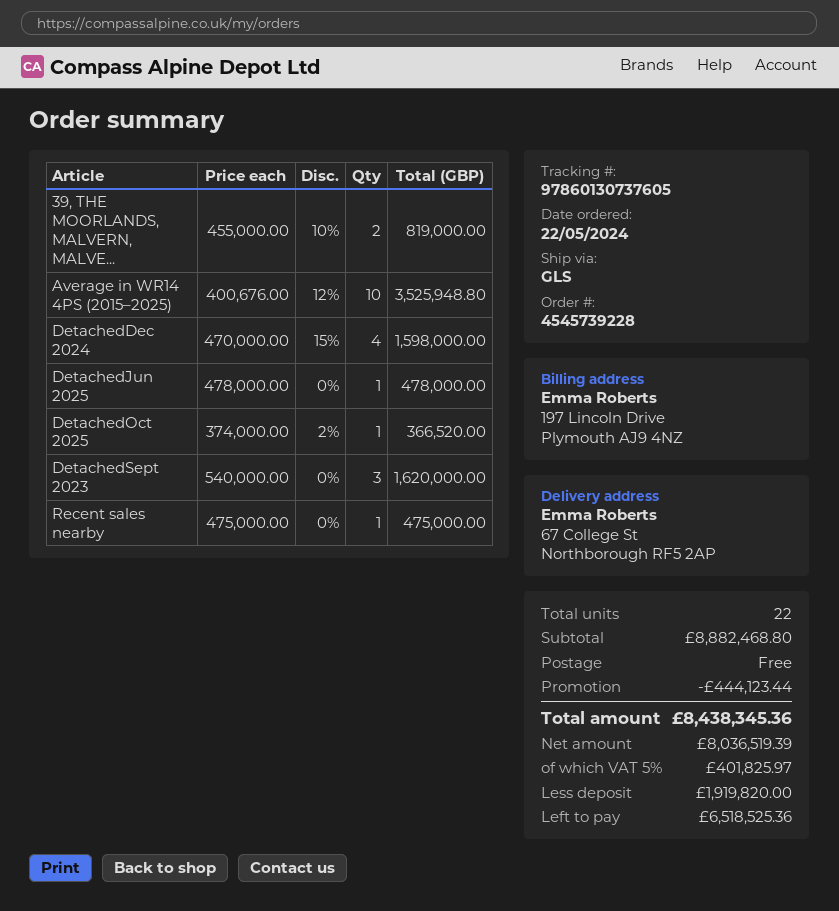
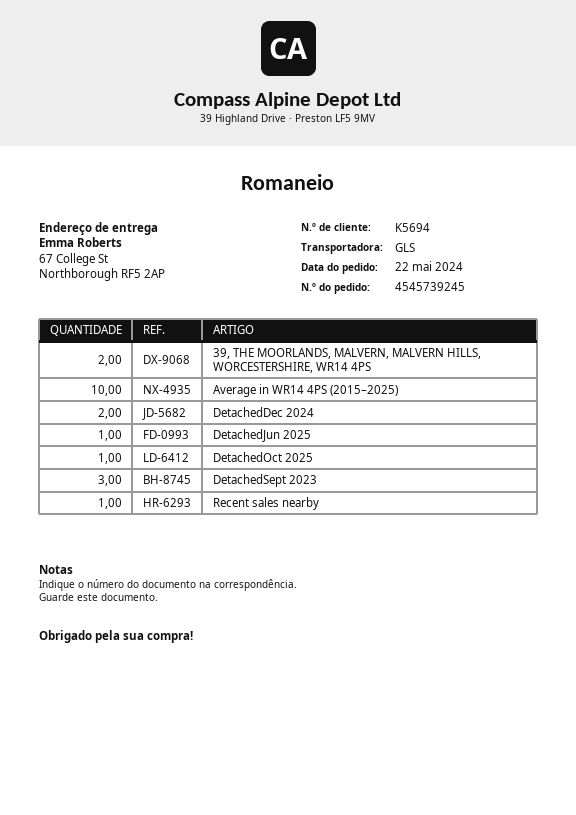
order number: 4545739228 -> 4545739245
DetachedDec 2024: 4 -> 2

